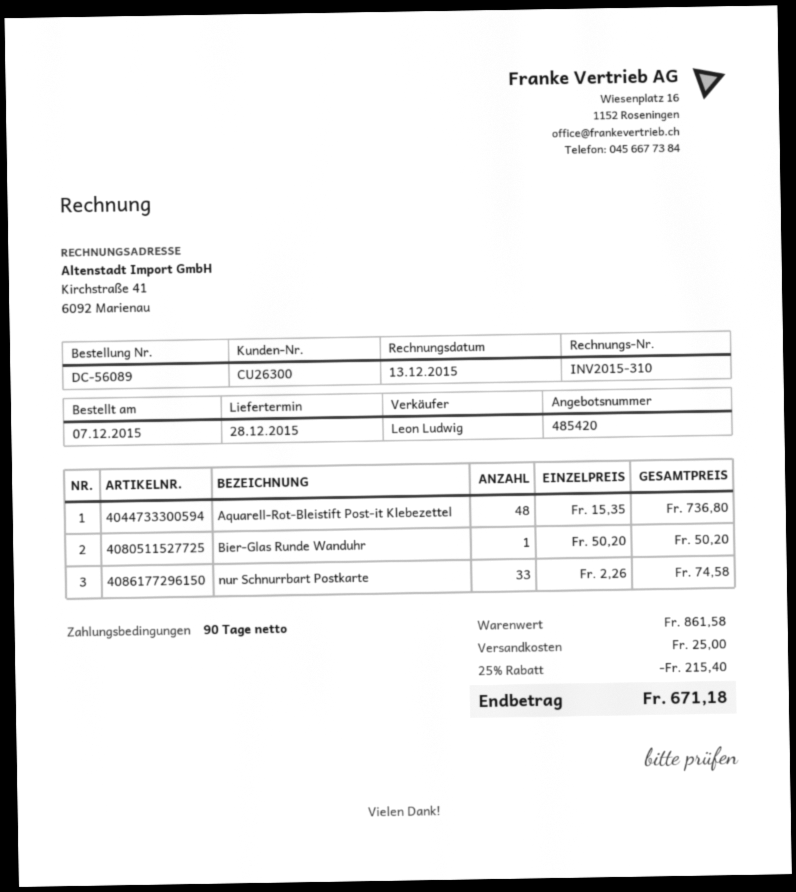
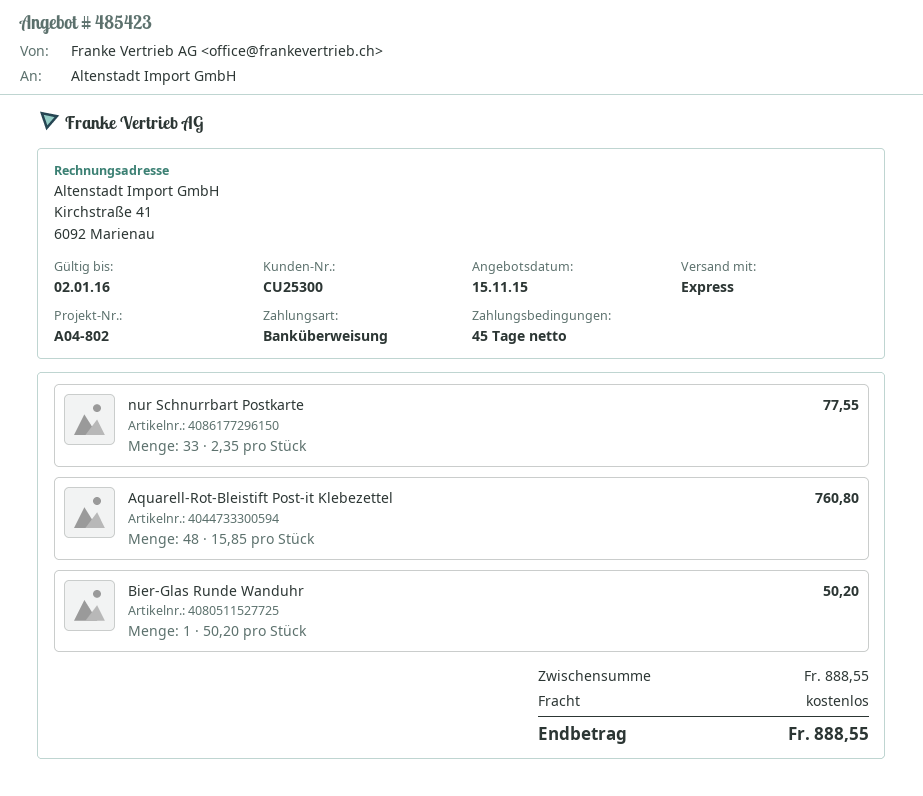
quote number: 485420 -> 485423
payment terms: 90 days -> 45 days
customer number: CU26300 -> CU25300
Aquarell-Rot-Bleistift Post-it Klebezettel: 48 x 15.35 = 736.80 -> 48 x 15.85 = 760.80
nur Schnurrbart Postkarte: 33 x 2.26 = 74.58 -> 33 x 2.35 = 77.55
subtotal: 861.58 -> 888.55
discount: 25% = 215.40 -> none
shipping: 25.00 -> 0.00
total: 671.18 -> 888.55

